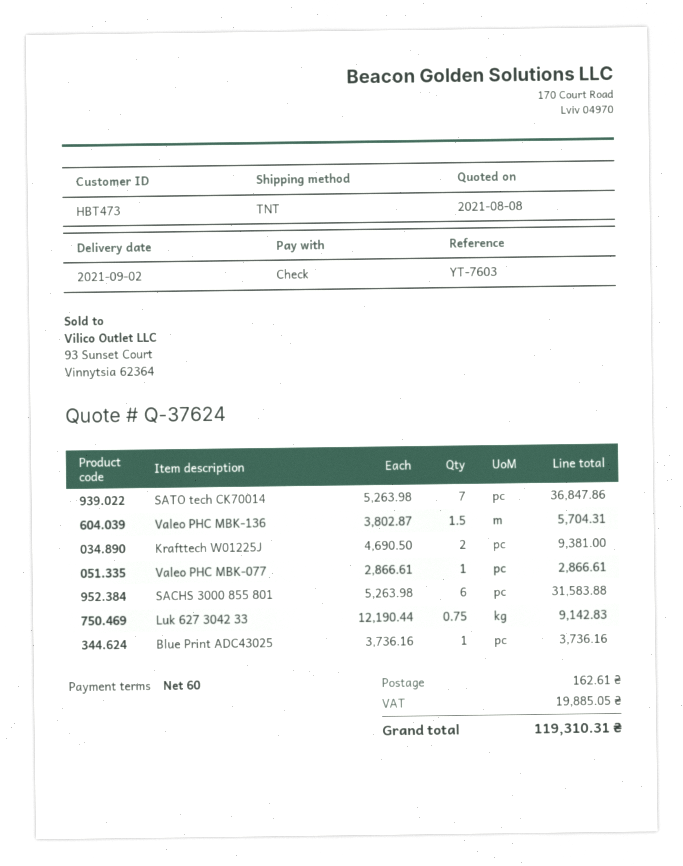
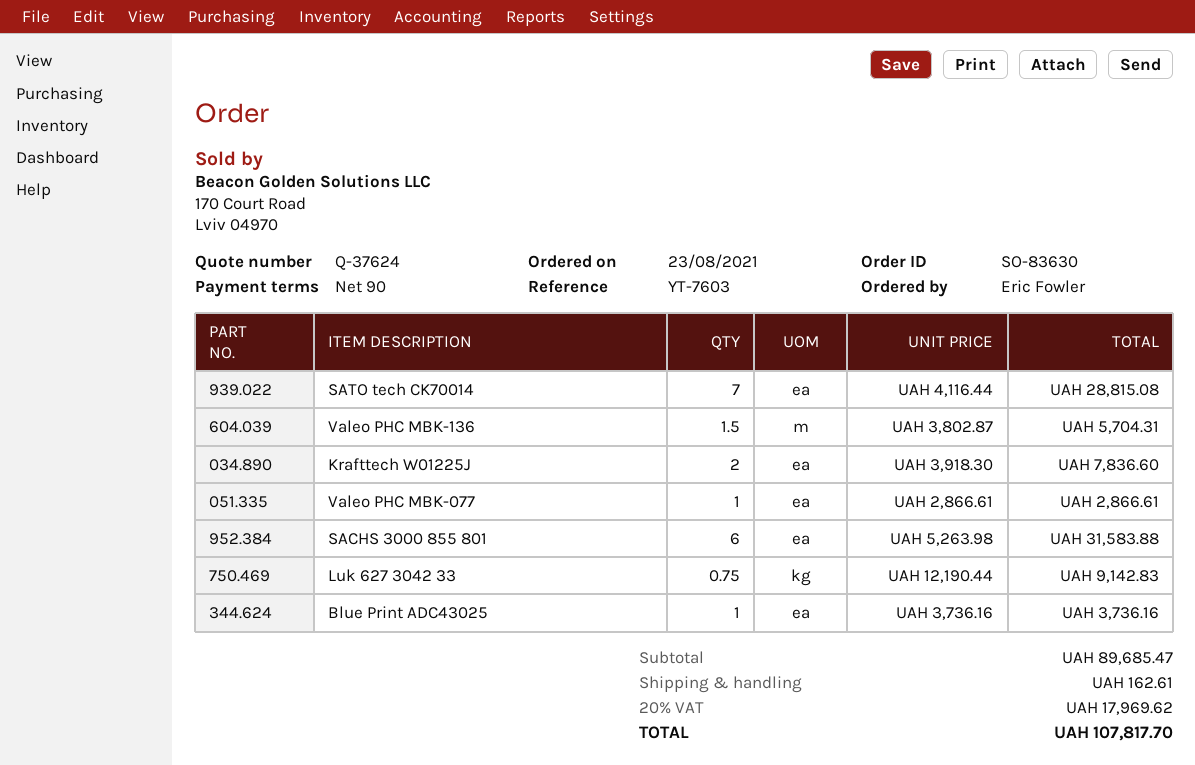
payment terms: 60 days -> 90 days
SATO tech CK70014: 7 x 5263.98 = 36847.86 -> 7 x 4116.44 = 28815.08
Krafttech W01225J: 2 x 4690.50 = 9381.00 -> 2 x 3918.30 = 7836.60
tax: 19885.05 -> 17969.62
total: 119310.31 -> 107817.70

